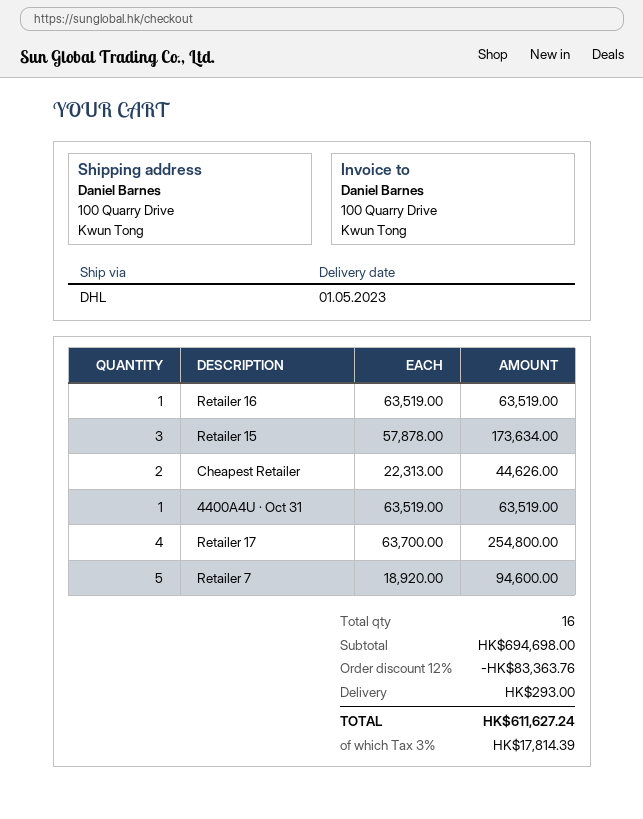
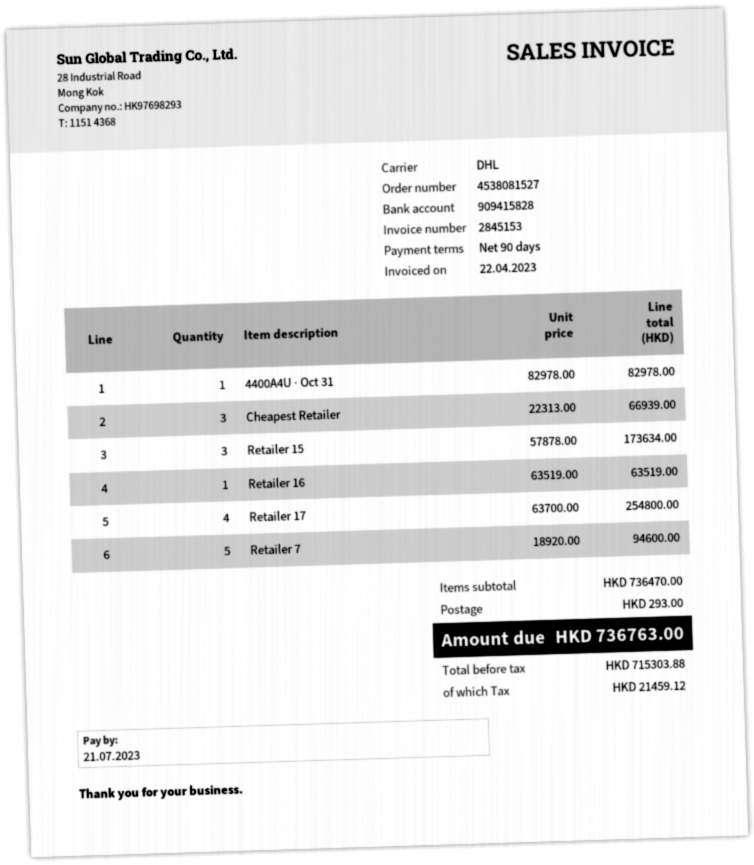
Cheapest Retailer: 2 x 22313.00 = 44626.00 -> 3 x 22313.00 = 66939.00
4400A4U · Oct 31: 1 x 63519.00 = 63519.00 -> 1 x 82978.00 = 82978.00
subtotal: 694698.00 -> 736470.00
discount: 12% = 83363.76 -> none
tax: 17814.39 -> 21459.12
total: 611627.24 -> 736763.00

